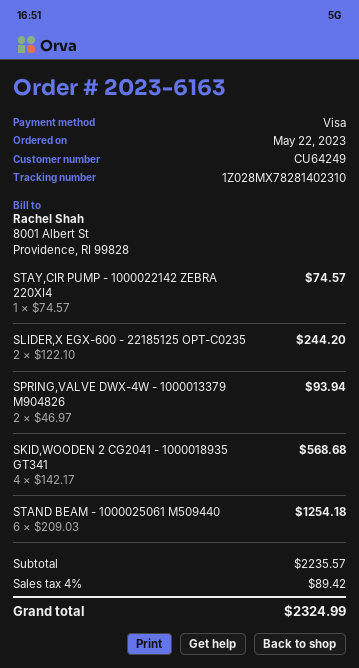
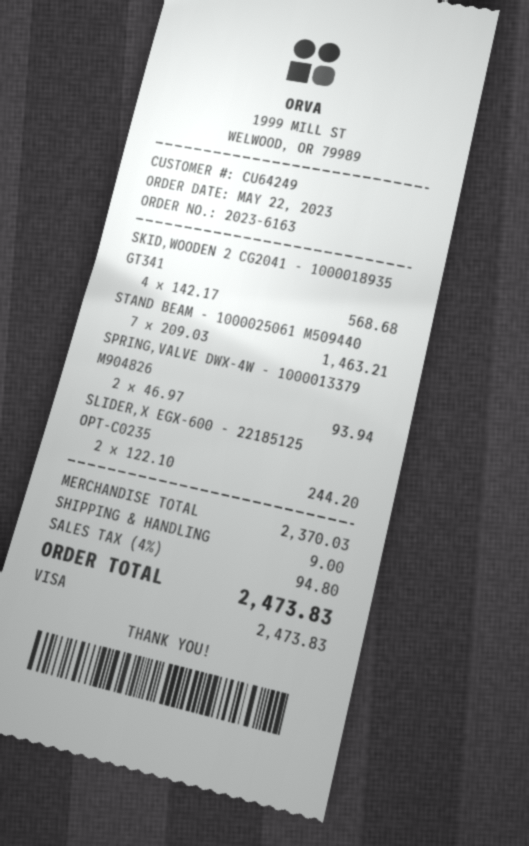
STAY,CIR PUMP - 1000022142 ZEBRA 220XI4: 1 x 74.57 = 74.57 -> none
STAND BEAM - 1000025061 M509440: 6 x 209.03 = 1254.18 -> 7 x 209.03 = 1463.21
subtotal: 2235.57 -> 2370.03
shipping: none -> 9.00
tax: 4% = 89.42 -> 4% = 94.80
total: 2324.99 -> 2473.83

